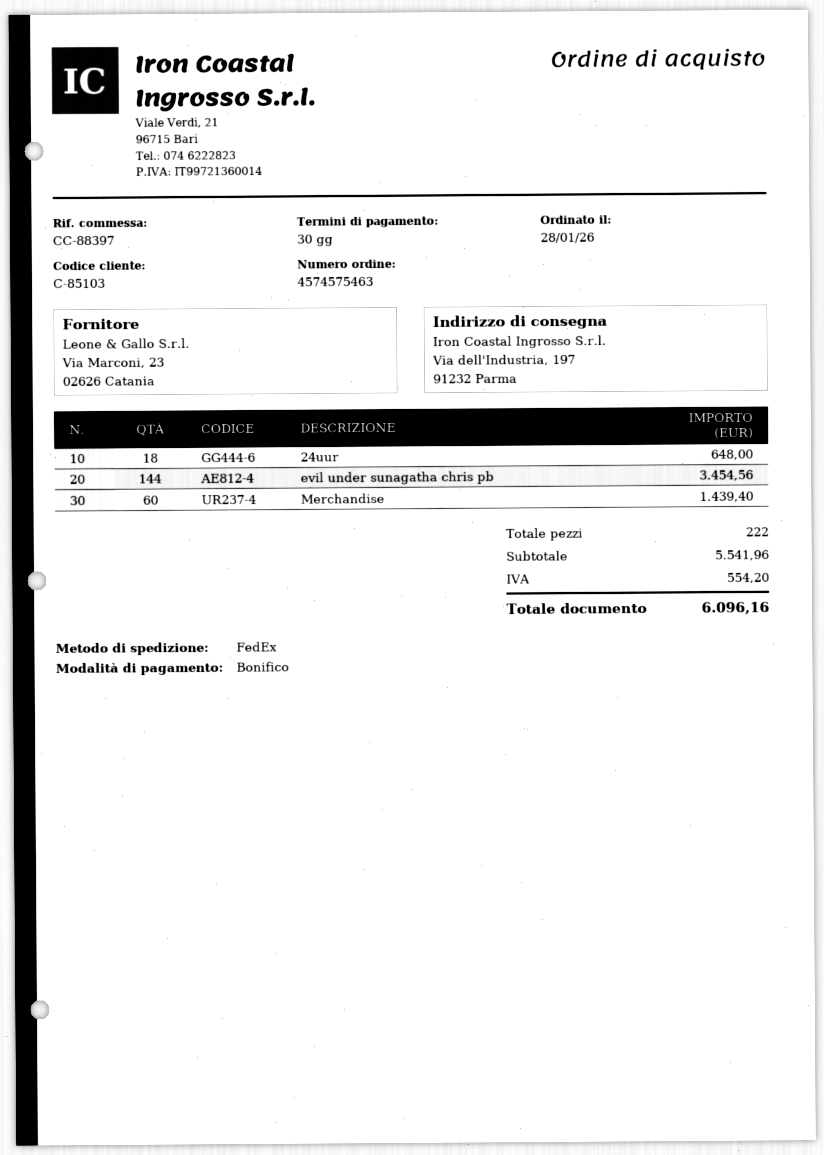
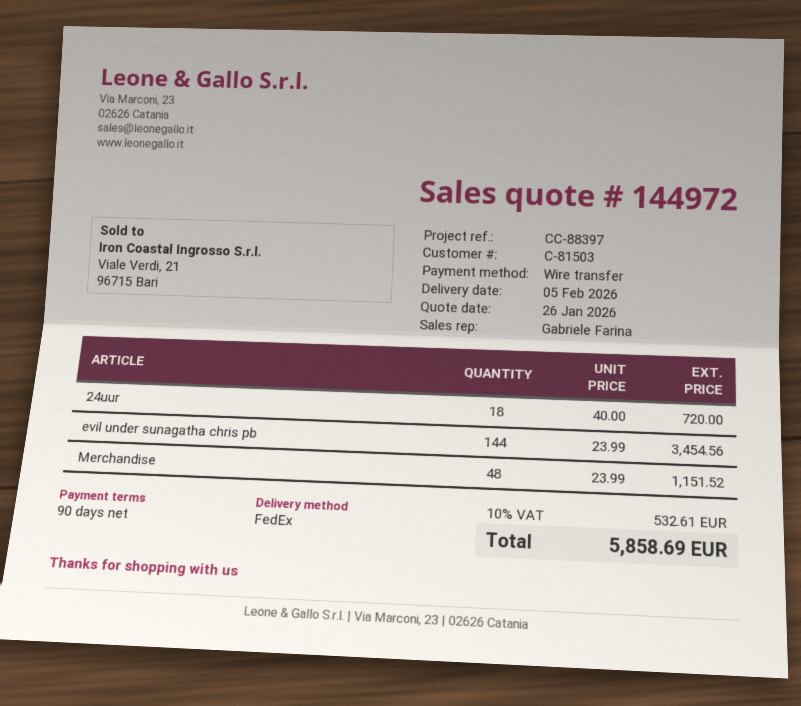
payment terms: 30 days -> 90 days
customer number: C-85103 -> C-81503
24uur: 18 for 648.00 -> 18 for 720.00
Merchandise: 60 for 1439.40 -> 48 for 1151.52
tax: 554.20 -> 532.61
total: 6096.16 -> 5858.69

